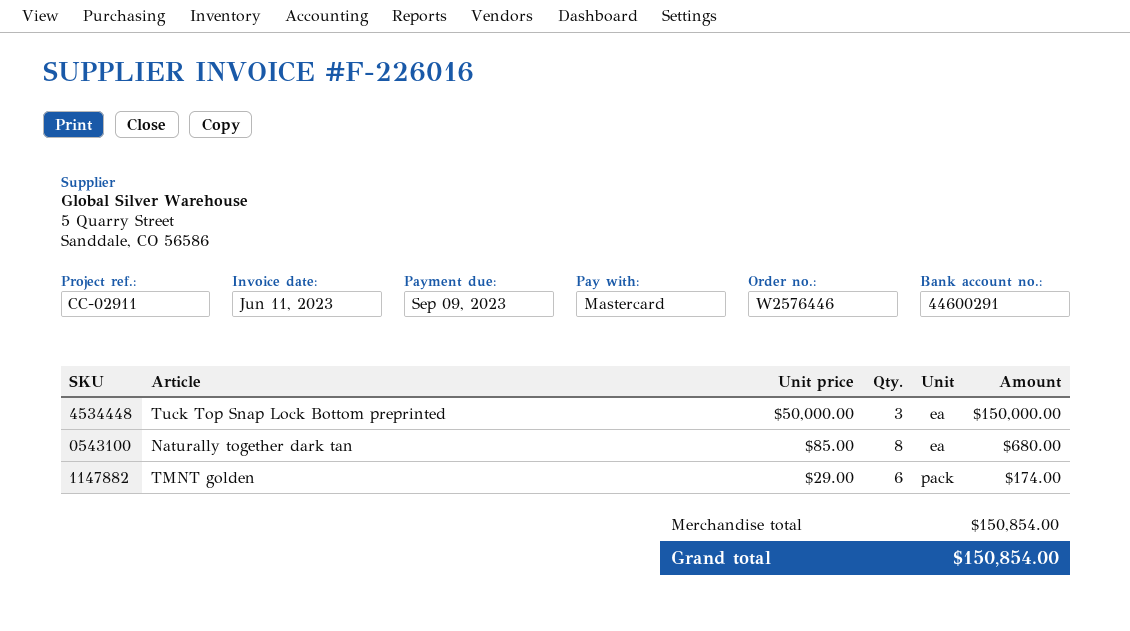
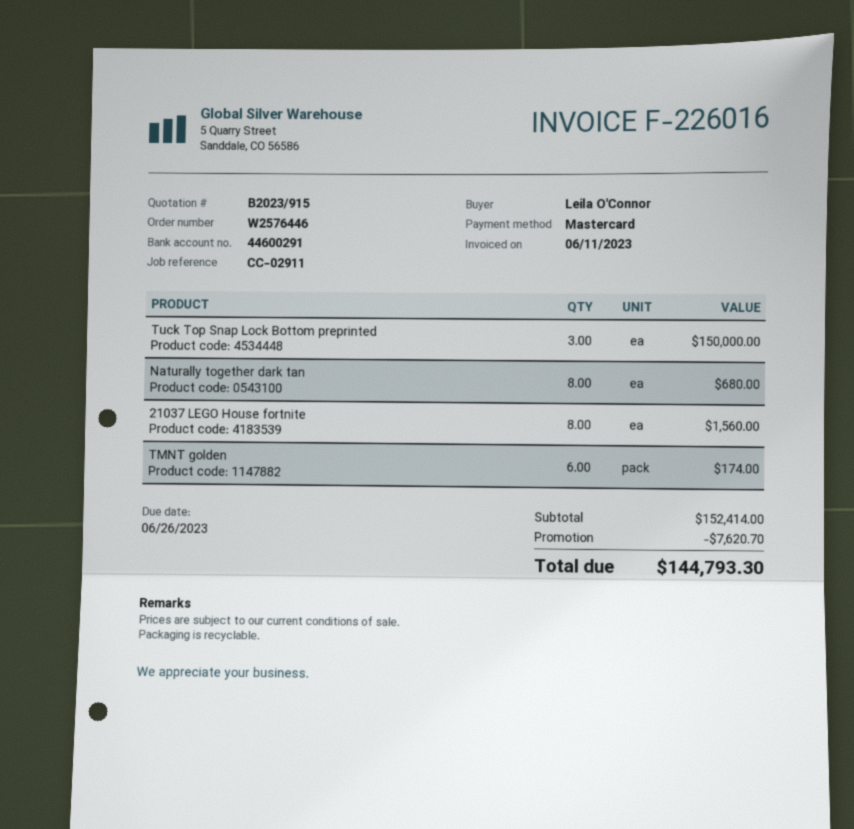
due date: 2023-09-09 -> 2023-06-26
21037 LEGO House fortnite: none -> 8 for 1560.00
subtotal: 150854.00 -> 152414.00
discount: none -> 7620.70
total: 150854.00 -> 144793.30

